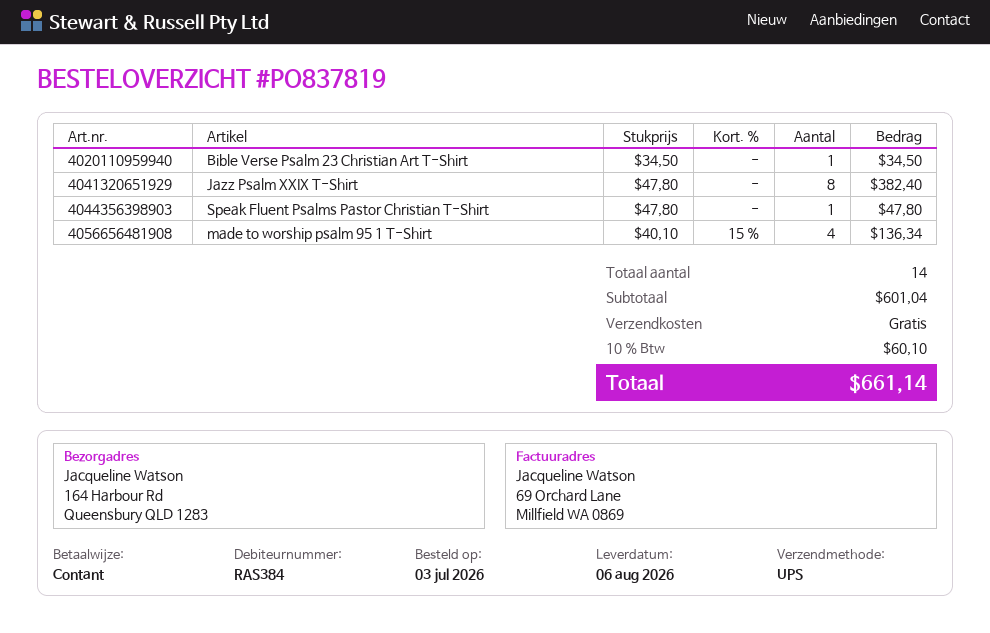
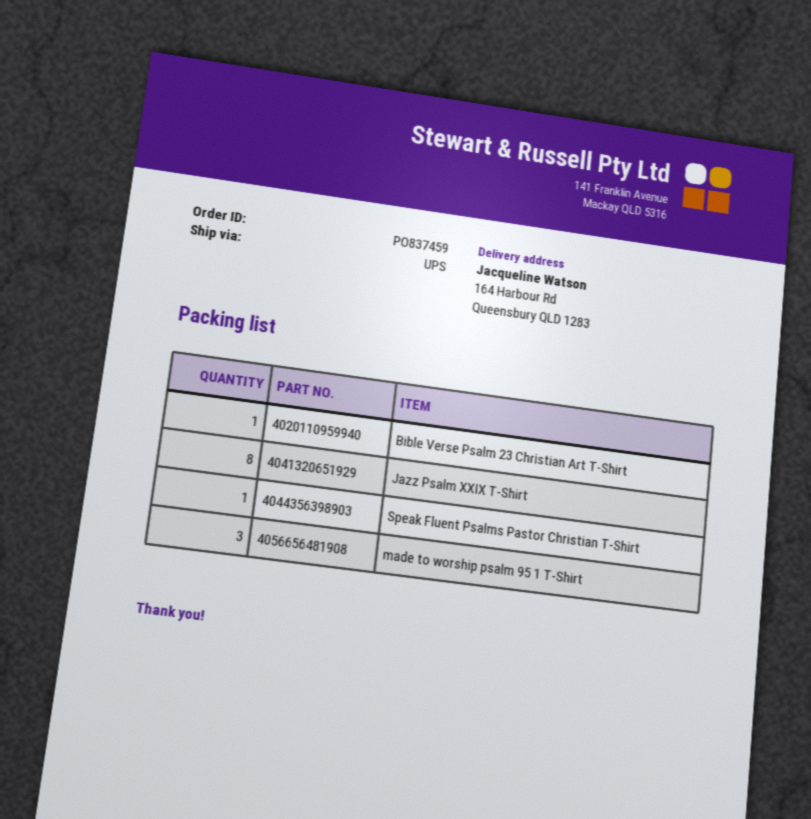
order number: PO837819 -> PO837459
made to worship psalm 95 1 T-Shirt: 4 -> 3

